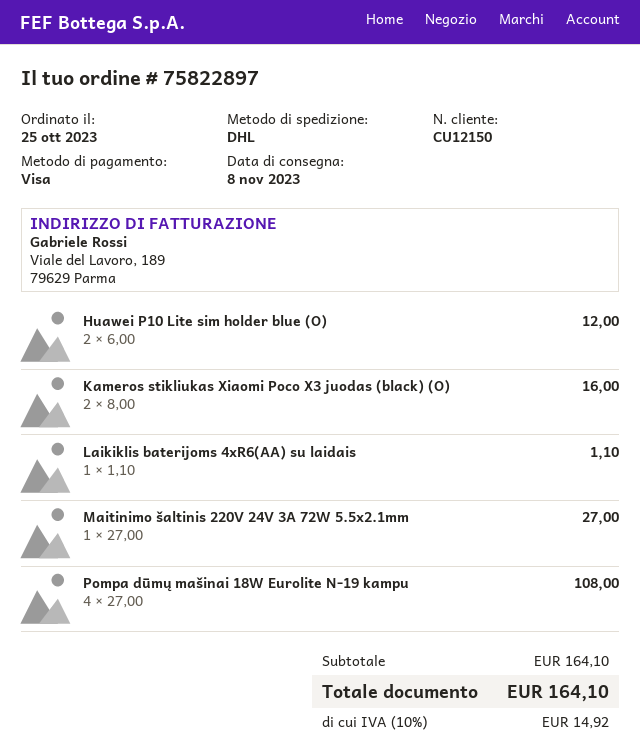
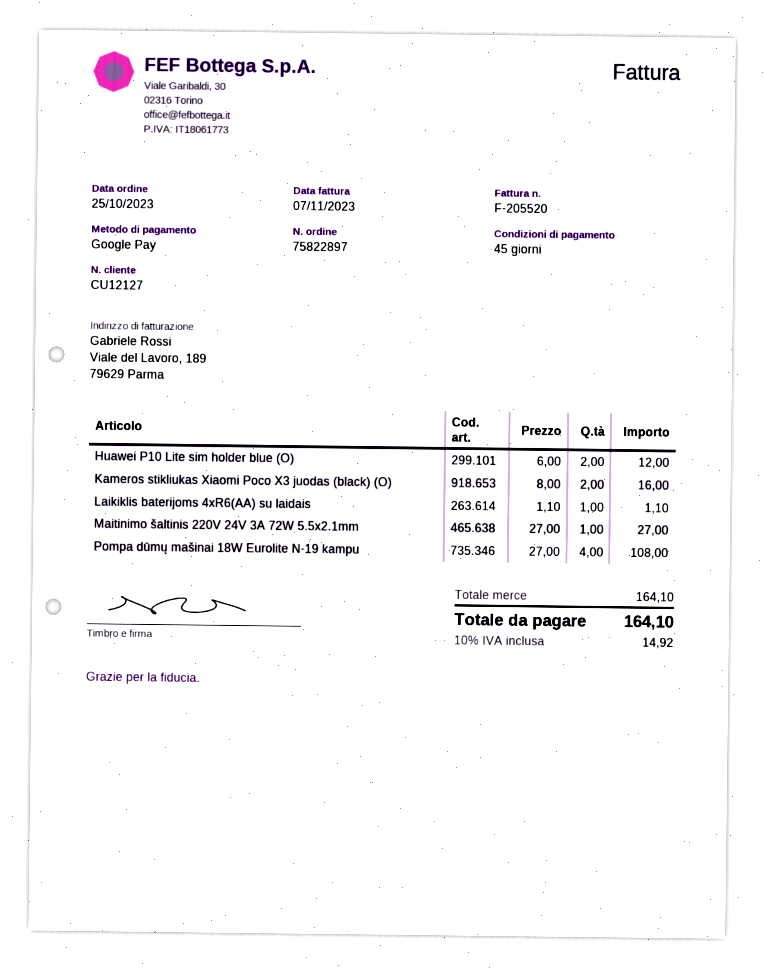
customer number: CU12150 -> CU12127
payment method: Visa -> Google Pay

